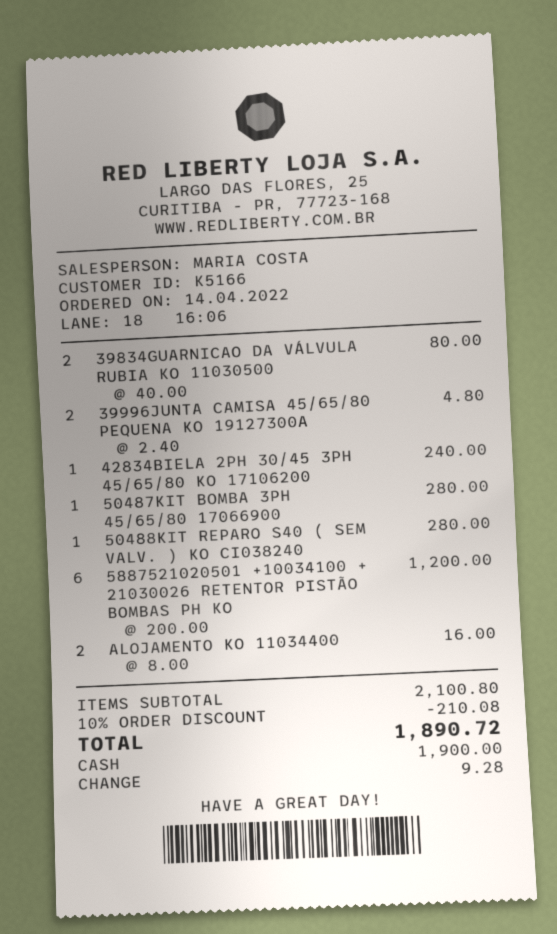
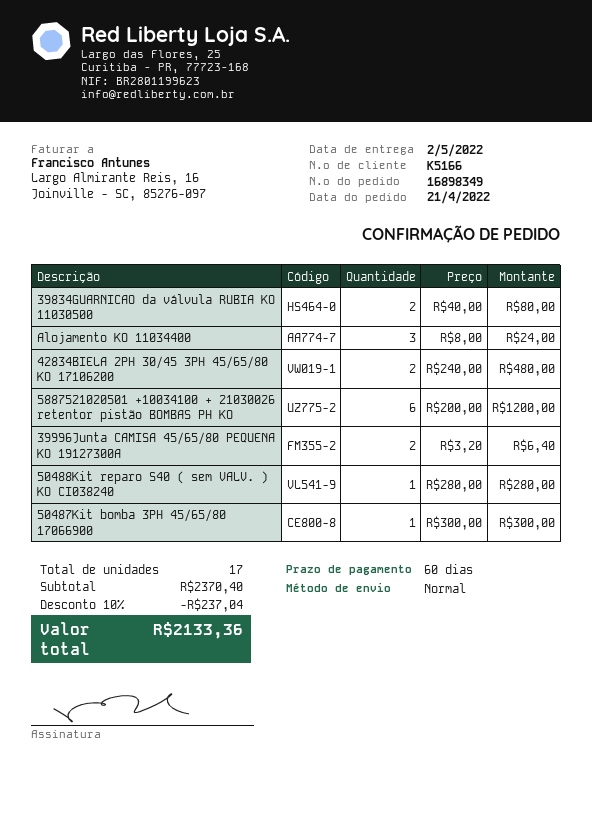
order date: 2022-04-14 -> 2022-04-21
39996JUNTA CAMISA 45/65/80 PEQUENA KO 19127300A: 2 x 2.40 = 4.80 -> 2 x 3.20 = 6.40
42834BIELA 2PH 30/45 3PH 45/65/80 KO 17106200: 1 x 240.00 = 240.00 -> 2 x 240.00 = 480.00
50487KIT BOMBA 3PH 45/65/80 17066900: 1 x 280.00 = 280.00 -> 1 x 300.00 = 300.00
ALOJAMENTO KO 11034400: 2 x 8.00 = 16.00 -> 3 x 8.00 = 24.00
subtotal: 2100.80 -> 2370.40
discount: 10% = 210.08 -> 10% = 237.04
total: 1890.72 -> 2133.36

